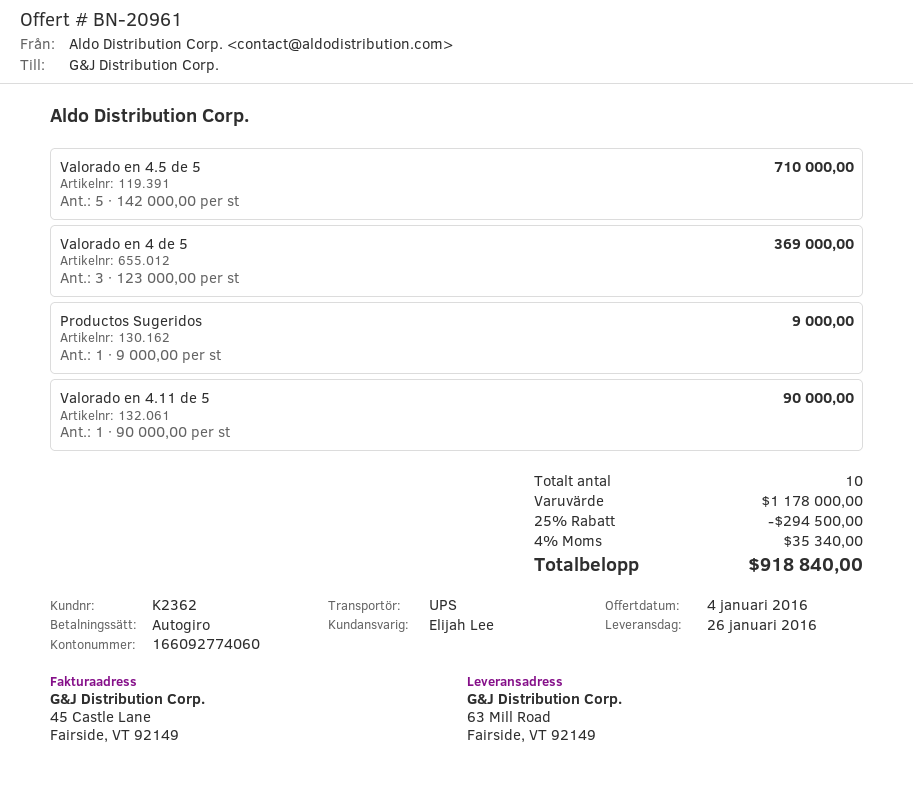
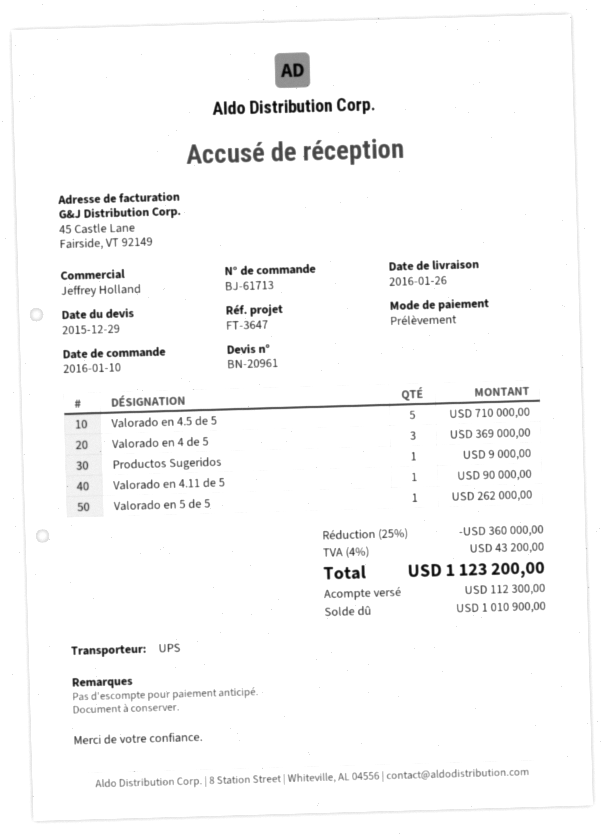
quote date: 2016-01-04 -> 2015-12-29
sales rep: Elijah Lee -> Jeffrey Holland
Valorado en 5 de 5: none -> 1 for 262000.00
discount: 25% = 294500.00 -> 25% = 360000.00
tax: 4% = 35340.00 -> 4% = 43200.00
total: 918840.00 -> 1123200.00

